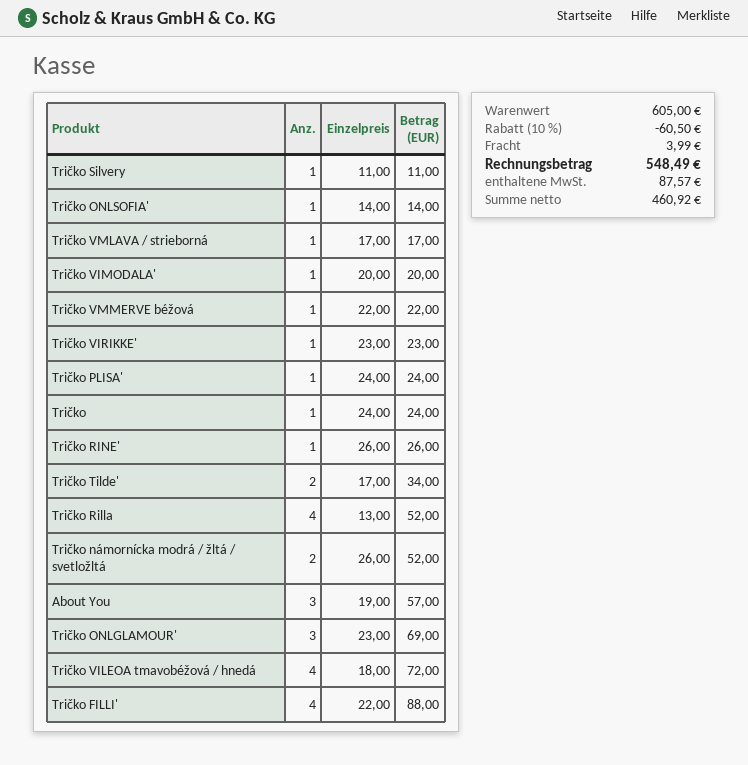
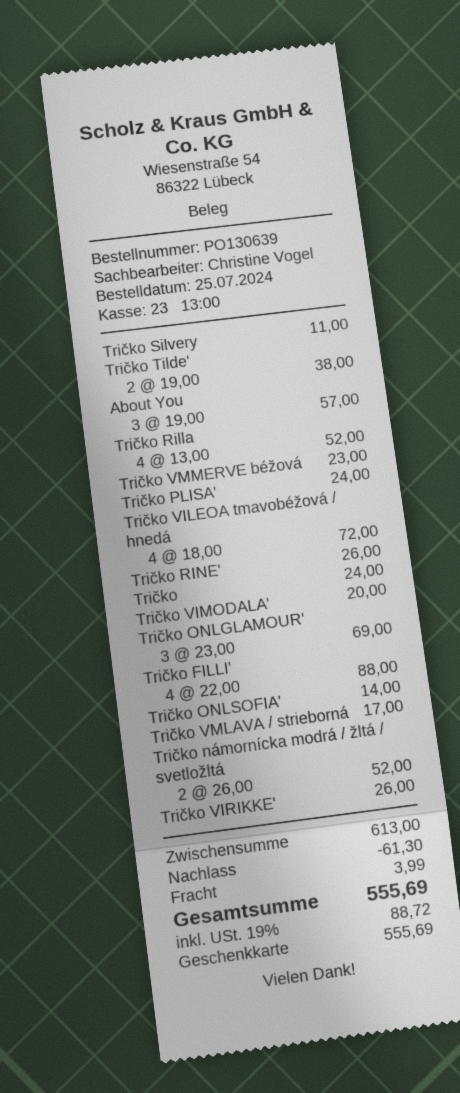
Tričko VMMERVE béžová: 1 x 22.00 = 22.00 -> 1 x 23.00 = 23.00
Tričko VIRIKKE': 1 x 23.00 = 23.00 -> 1 x 26.00 = 26.00
Tričko Tilde': 2 x 17.00 = 34.00 -> 2 x 19.00 = 38.00
subtotal: 605.00 -> 613.00
discount: 60.50 -> 61.30
tax: 87.57 -> 88.72
total: 548.49 -> 555.69

